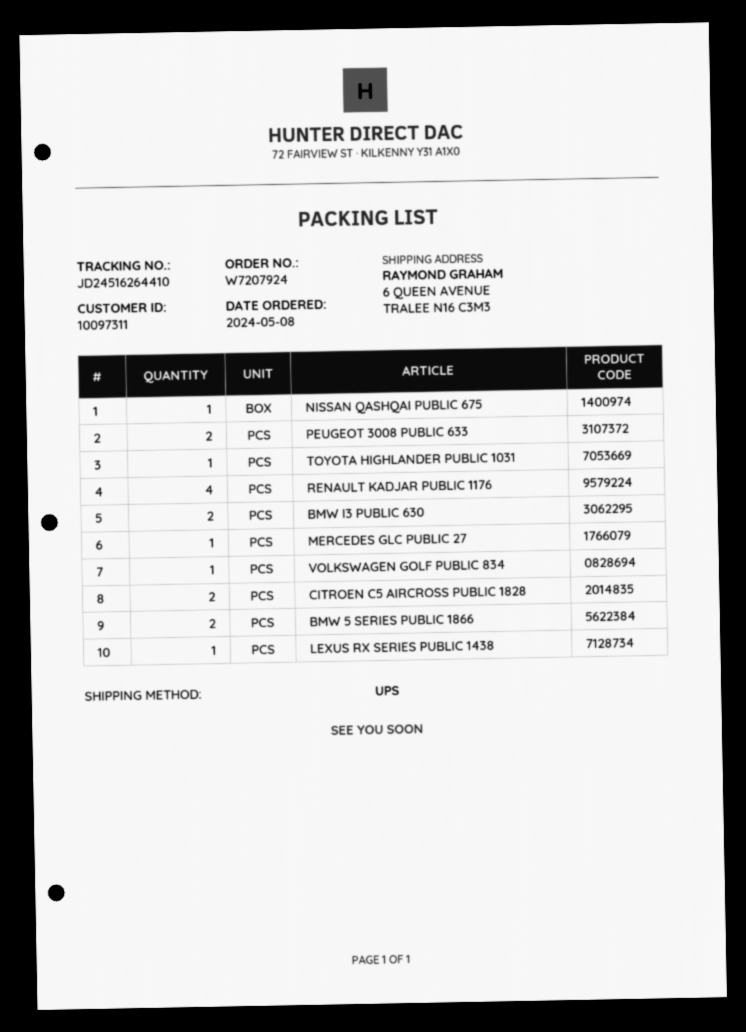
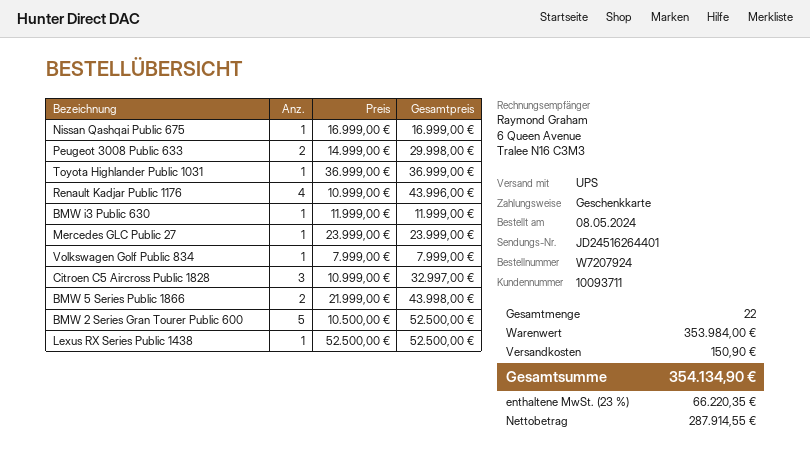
customer number: 10097311 -> 10093711
tracking number: JD24516264410 -> JD24516264401
BMW I3 PUBLIC 630: 2 -> 1
CITROEN C5 AIRCROSS PUBLIC 1828: 2 -> 3
BMW 2 Series Gran Tourer Public 600: none -> 5

